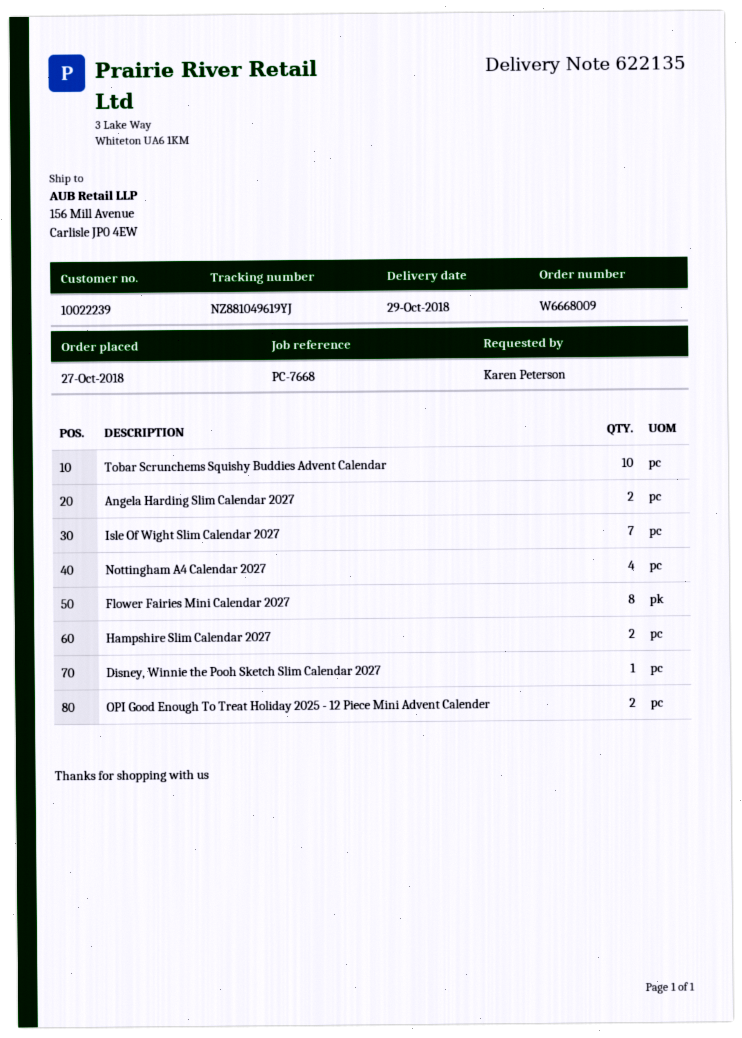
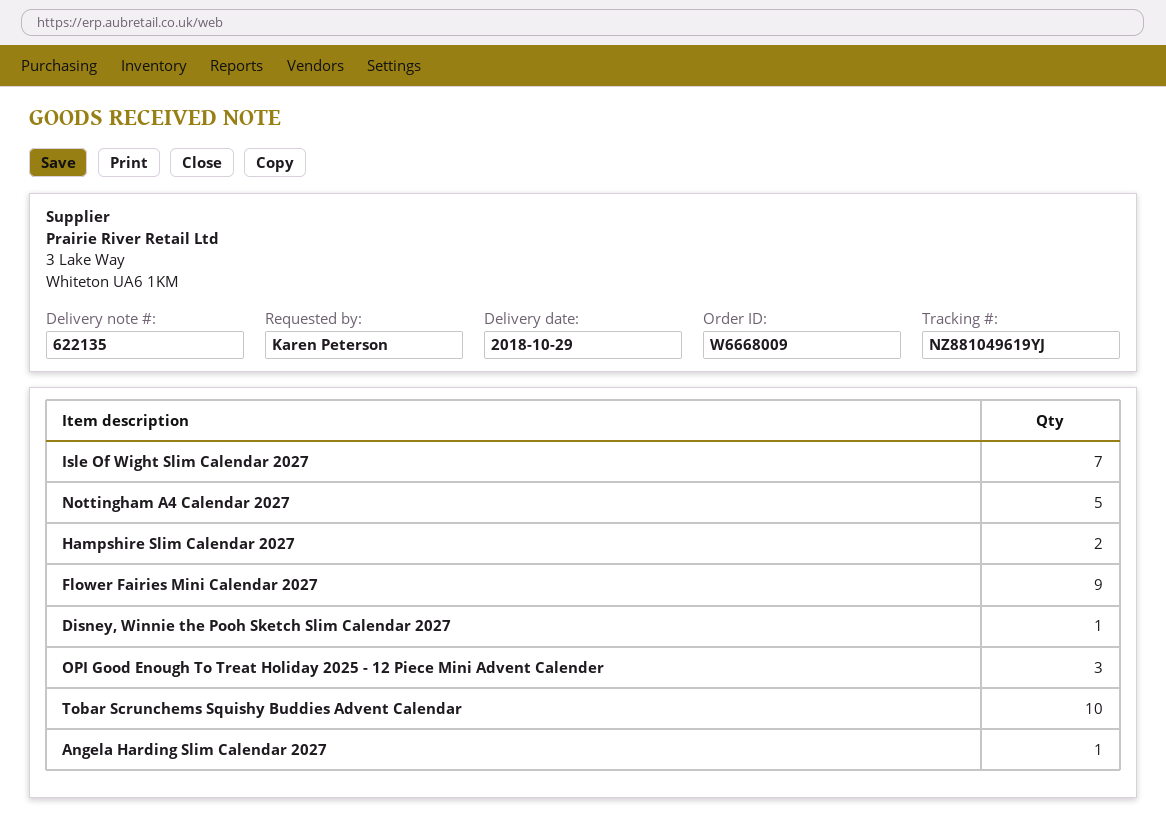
Angela Harding Slim Calendar 2027: 2 -> 1
Nottingham A4 Calendar 2027: 4 -> 5
Flower Fairies Mini Calendar 2027: 8 -> 9
OPI Good Enough To Treat Holiday 2025 - 12 Piece Mini Advent Calender: 2 -> 3

